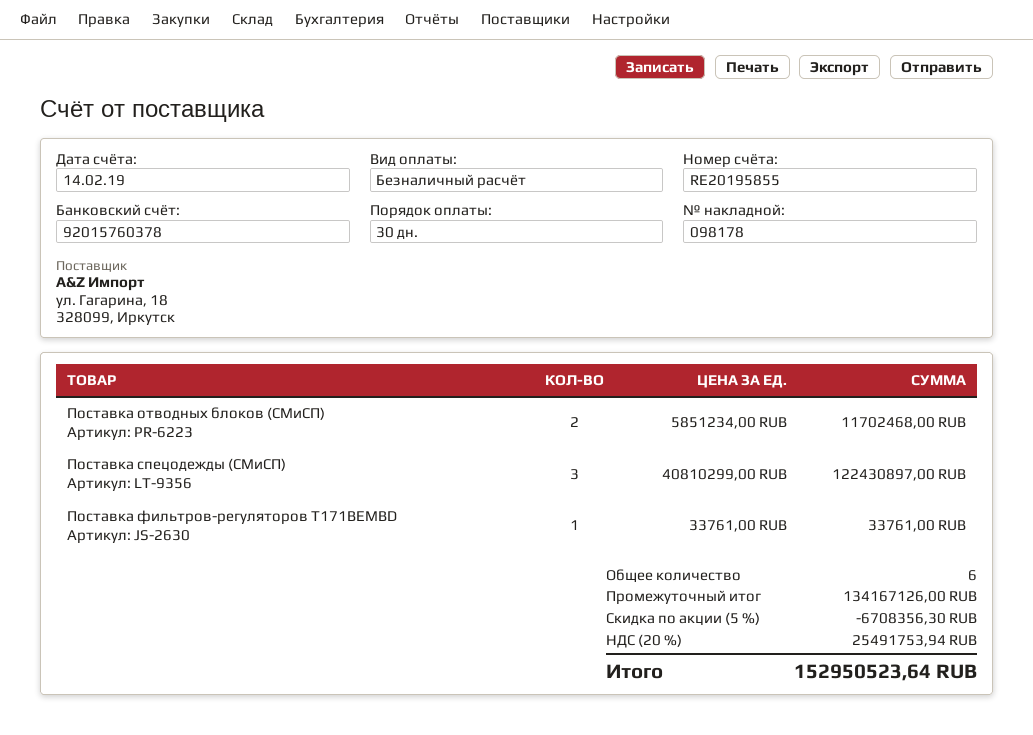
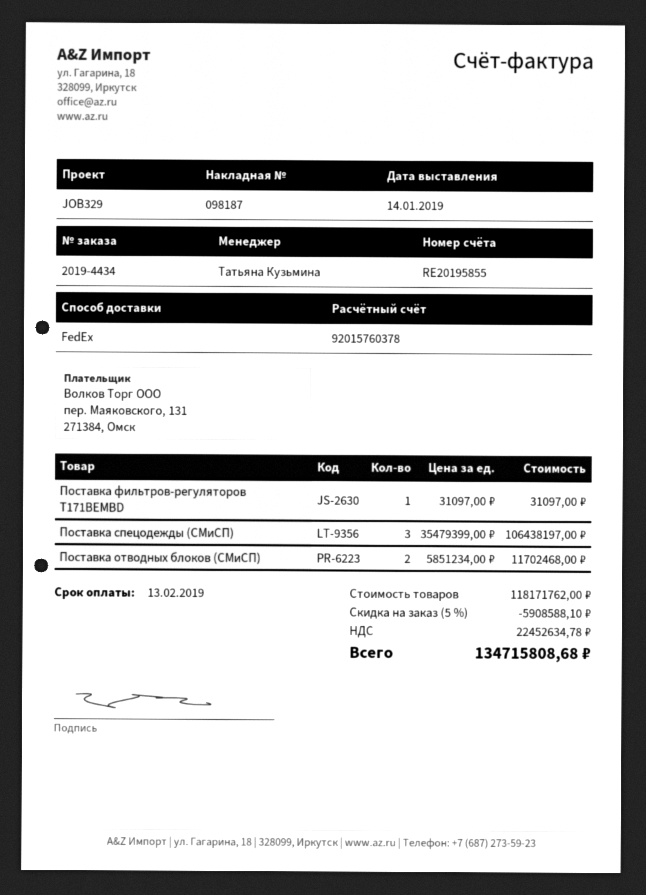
delivery note number: 098178 -> 098187
invoice date: 2019-02-14 -> 2019-01-14
Поставка спецодежды (СМиСП): 3 x 40810299.00 = 122430897.00 -> 3 x 35479399.00 = 106438197.00
Поставка фильтров-регуляторов T171BEMBD: 1 x 33761.00 = 33761.00 -> 1 x 31097.00 = 31097.00
subtotal: 134167126.00 -> 118171762.00
discount: 5% = 6708356.30 -> 5% = 5908588.10
tax: 25491753.94 -> 22452634.78
total: 152950523.64 -> 134715808.68

